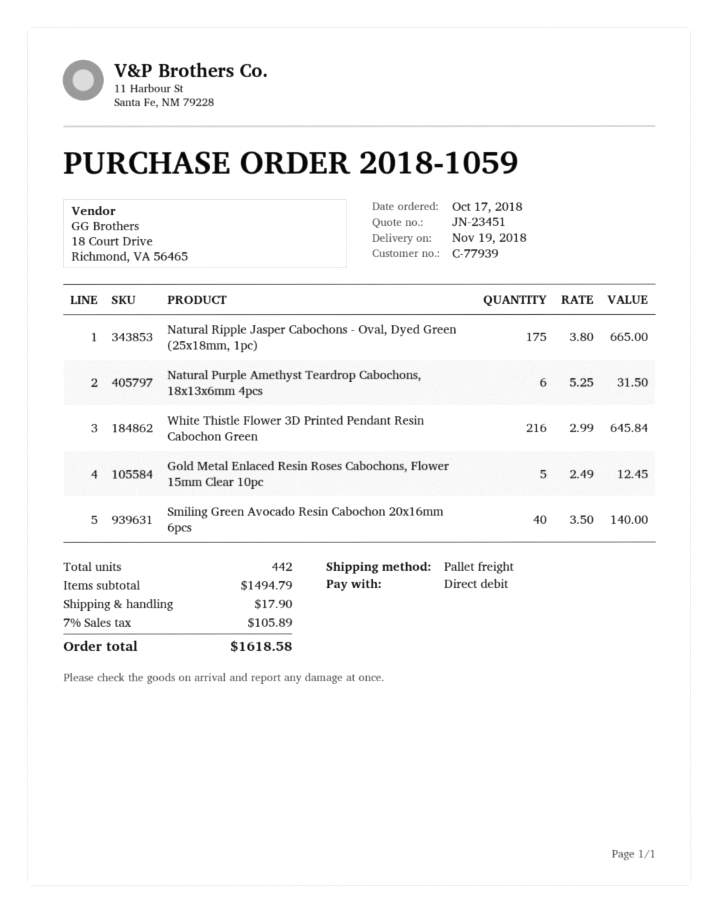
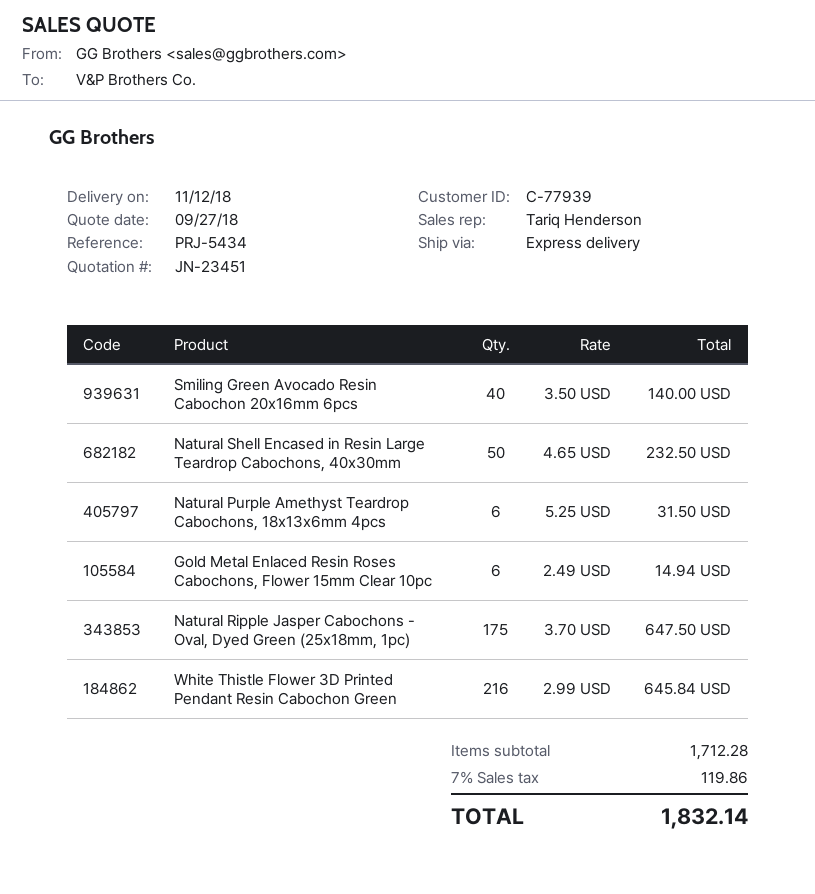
delivery date: 2018-11-19 -> 2018-11-12
shipping method: pallet freight -> express
Natural Ripple Jasper Cabochons - Oval, Dyed Green (25x18mm, 1pc): 175 x 3.80 = 665.00 -> 175 x 3.70 = 647.50
Gold Metal Enlaced Resin Roses Cabochons, Flower 15mm Clear 10pc: 5 x 2.49 = 12.45 -> 6 x 2.49 = 14.94
Natural Shell Encased in Resin Large Teardrop Cabochons, 40x30mm: none -> 50 x 4.65 = 232.50
subtotal: 1494.79 -> 1712.28
shipping: 17.90 -> none
tax: 7% = 105.89 -> 7% = 119.86
total: 1618.58 -> 1832.14

